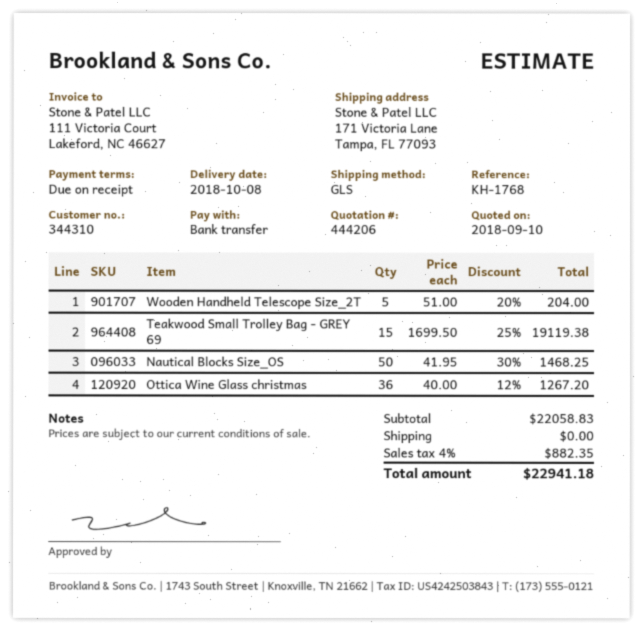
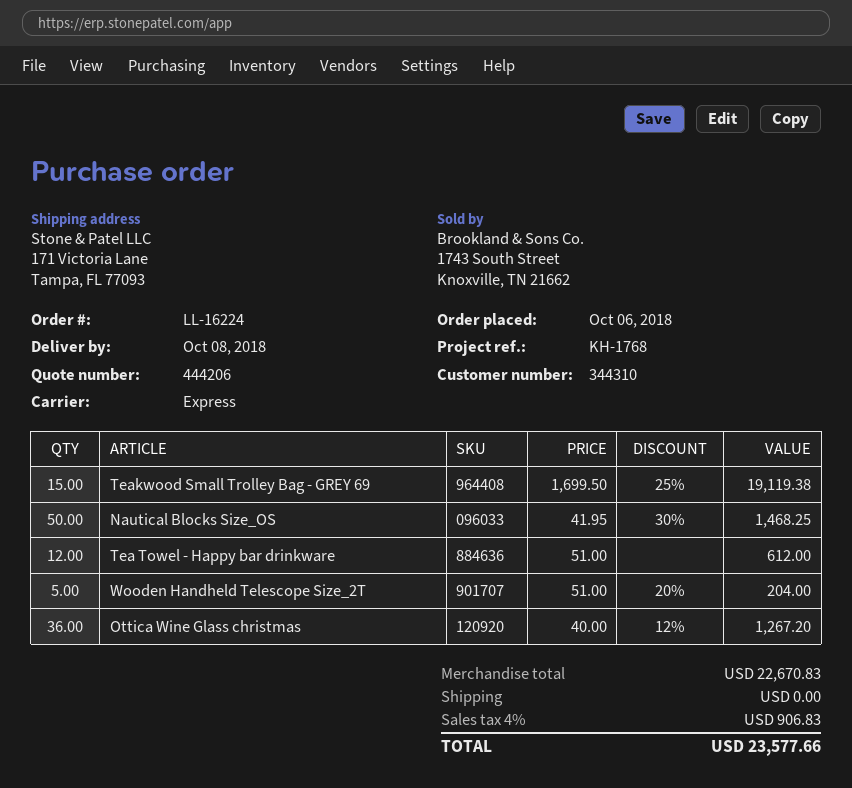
shipping method: GLS -> express
Tea Towel - Happy bar drinkware: none -> 12 x 51.00 = 612.00
subtotal: 22058.83 -> 22670.83
tax: 4% = 882.35 -> 4% = 906.83
total: 22941.18 -> 23577.66

